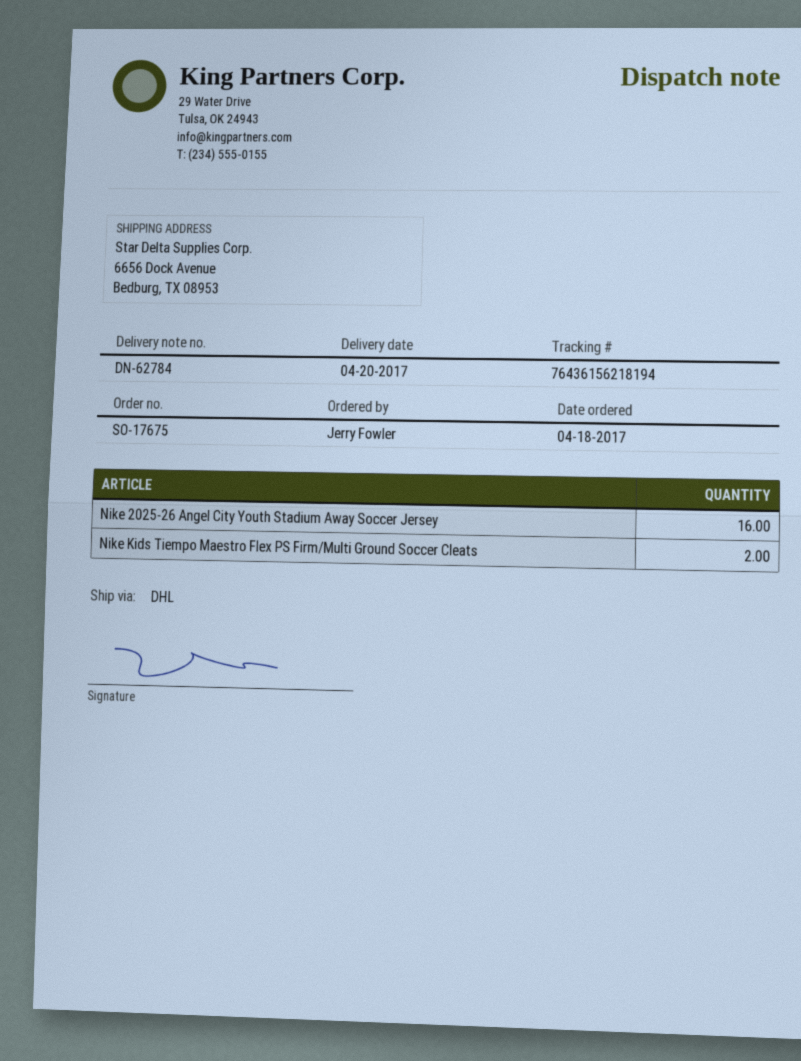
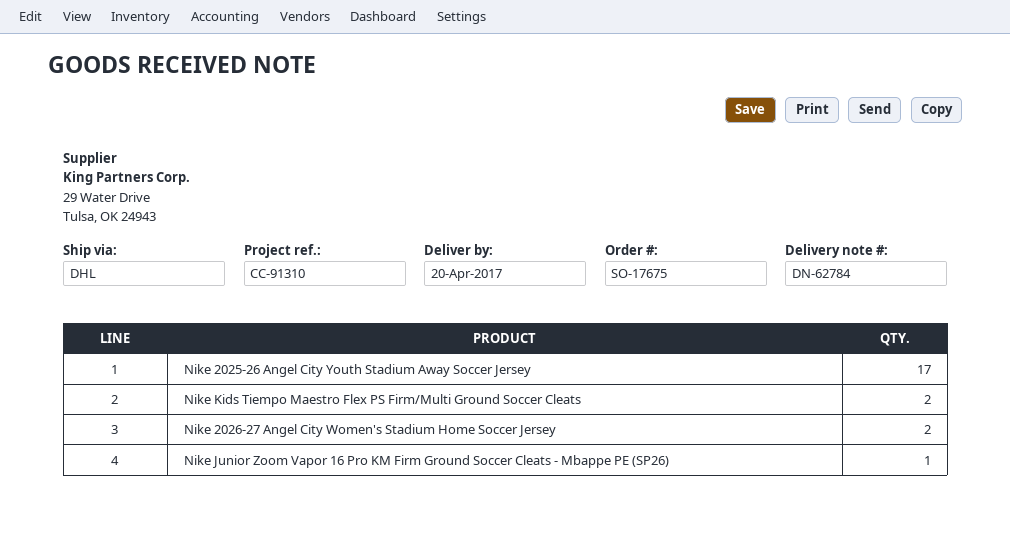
Nike 2025-26 Angel City Youth Stadium Away Soccer Jersey: 16 -> 17
Nike 2026-27 Angel City Women's Stadium Home Soccer Jersey: none -> 2
Nike Junior Zoom Vapor 16 Pro KM Firm Ground Soccer Cleats - Mbappe PE (SP26): none -> 1

